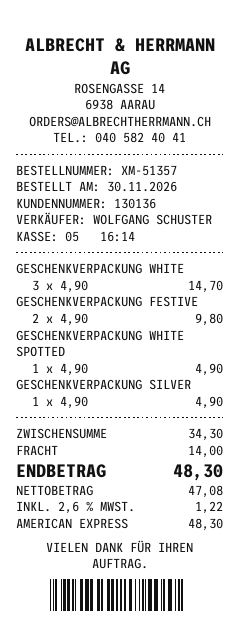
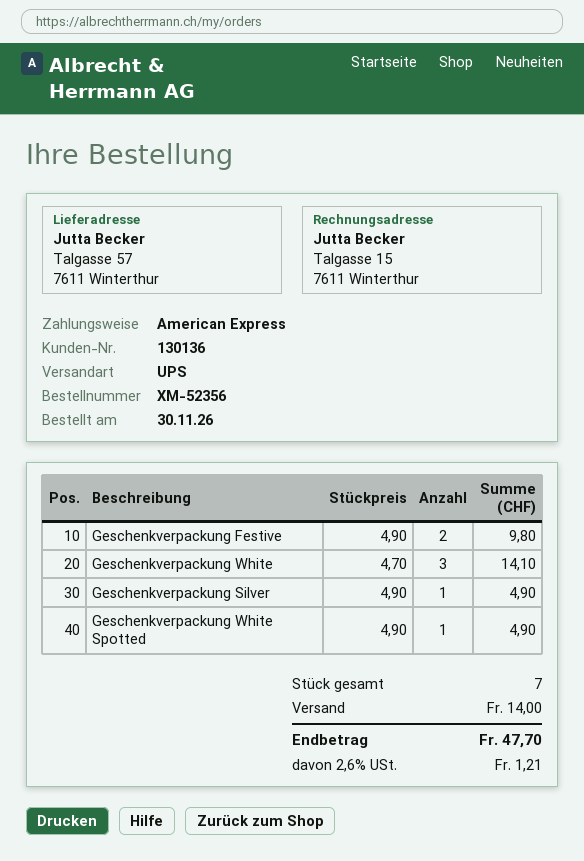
order number: XM-51357 -> XM-52356
GESCHENKVERPACKUNG WHITE: 3 x 4.90 = 14.70 -> 3 x 4.70 = 14.10
tax: 2.6% = 1.22 -> 2.6% = 1.21
total: 48.30 -> 47.70

